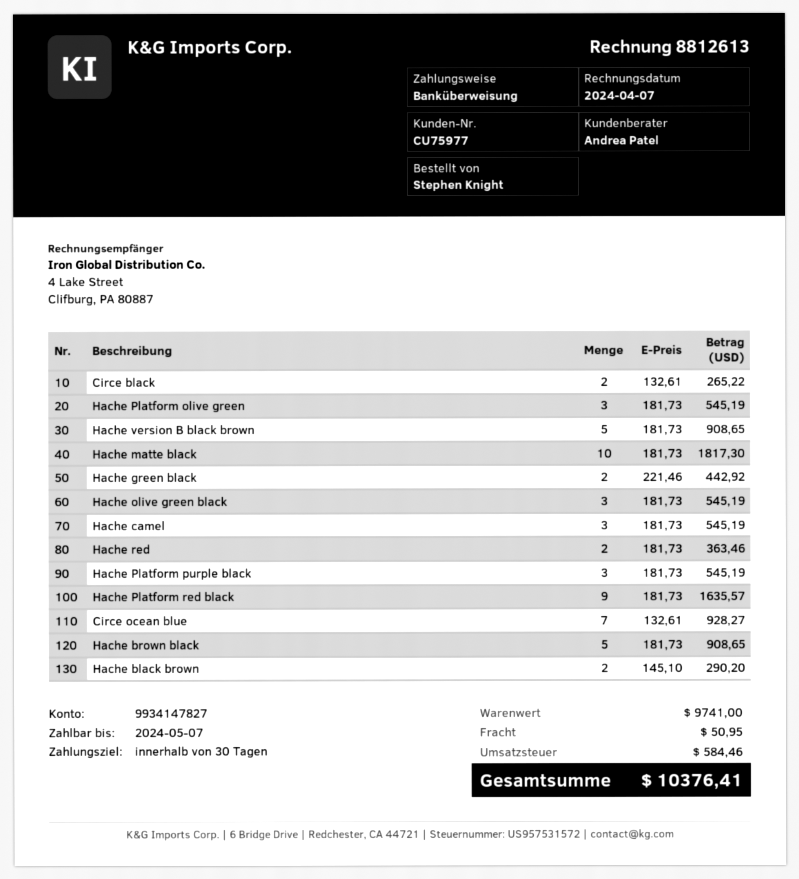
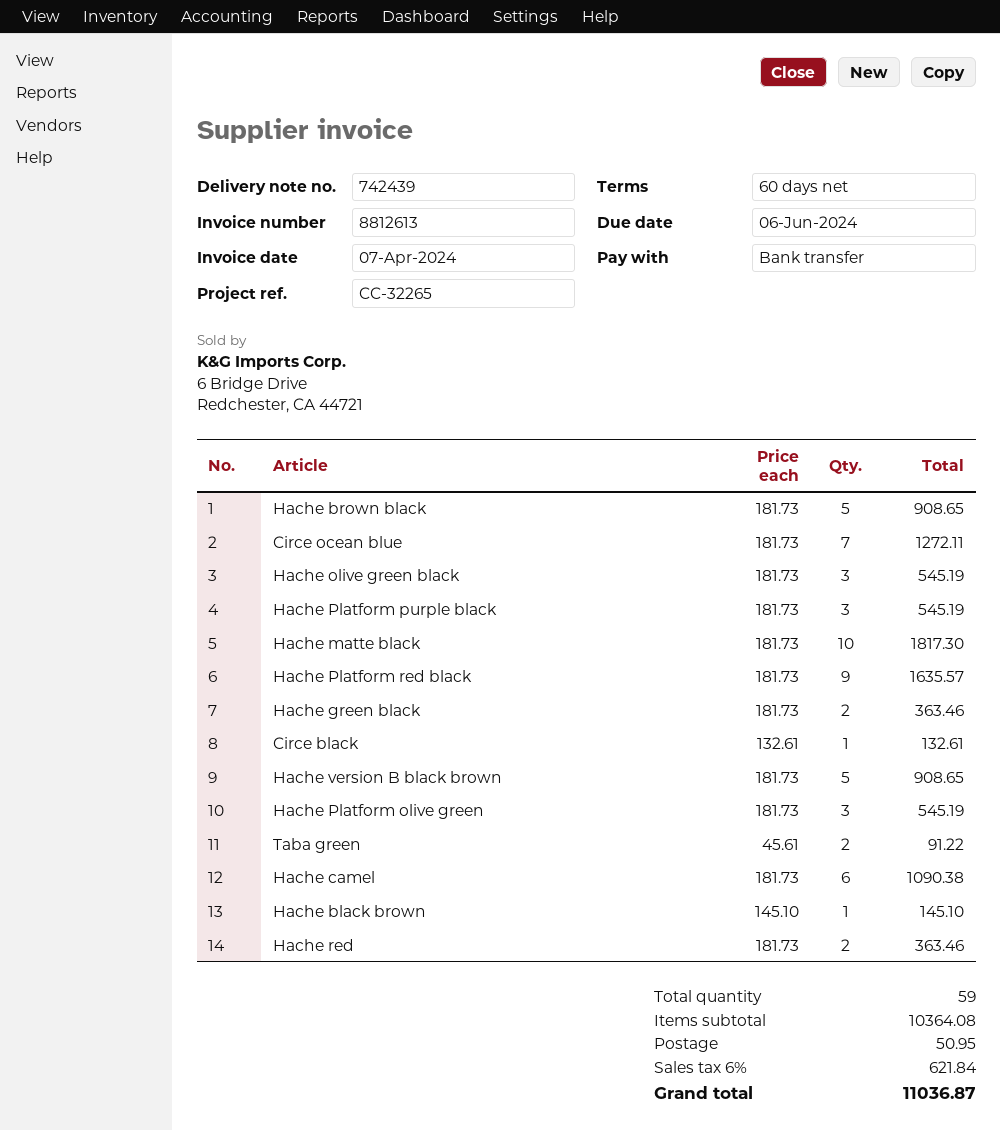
payment terms: 30 days -> 60 days
due date: 2024-05-07 -> 2024-06-06
Circe black: 2 x 132.61 = 265.22 -> 1 x 132.61 = 132.61
Hache green black: 2 x 221.46 = 442.92 -> 2 x 181.73 = 363.46
Hache camel: 3 x 181.73 = 545.19 -> 6 x 181.73 = 1090.38
Circe ocean blue: 7 x 132.61 = 928.27 -> 7 x 181.73 = 1272.11
Hache black brown: 2 x 145.10 = 290.20 -> 1 x 145.10 = 145.10
Taba green: none -> 2 x 45.61 = 91.22
subtotal: 9741.00 -> 10364.08
tax: 584.46 -> 621.84
total: 10376.41 -> 11036.87

